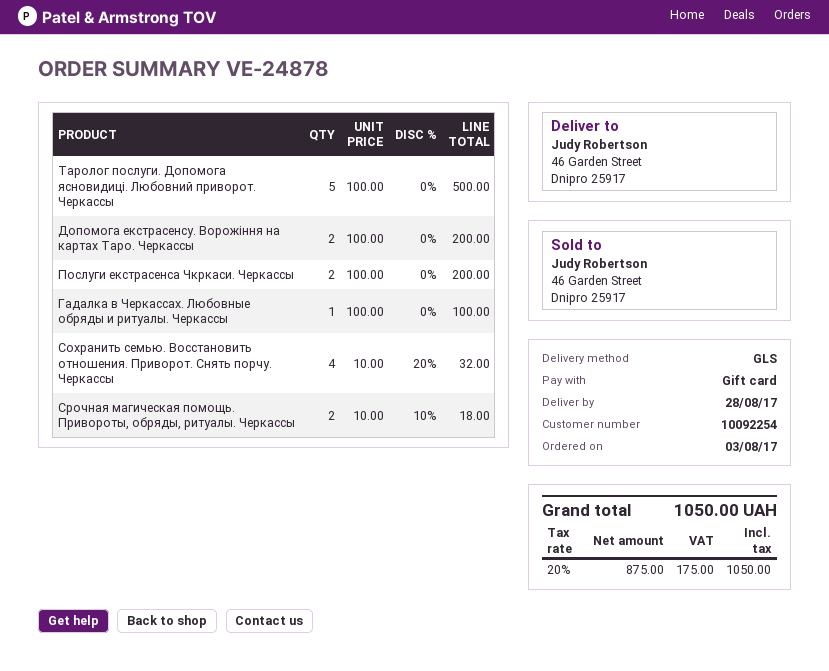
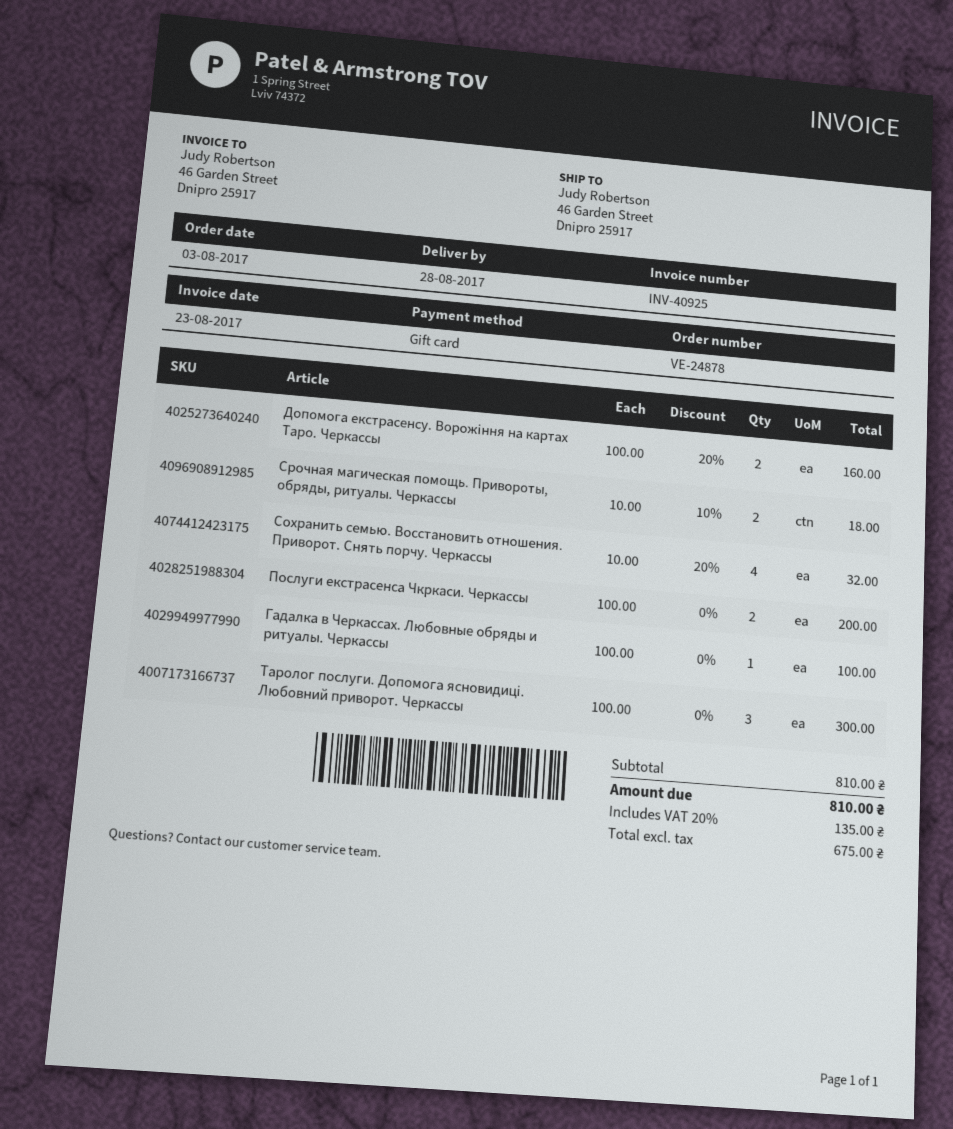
Таролог послуги. Допомога ясновидиці. Любовний привоpот. Черкассы: 5 x 100.00 = 500.00 -> 3 x 100.00 = 300.00
Допомога екстрасенсу. Ворожіння на картах Таро. Черкассы: 2 x 100.00 = 200.00 -> 2 x 100.00 - 20% = 160.00
net: 875.00 -> 675.00
tax: 20% = 175.00 -> 20% = 135.00
total: 1050.00 -> 810.00

